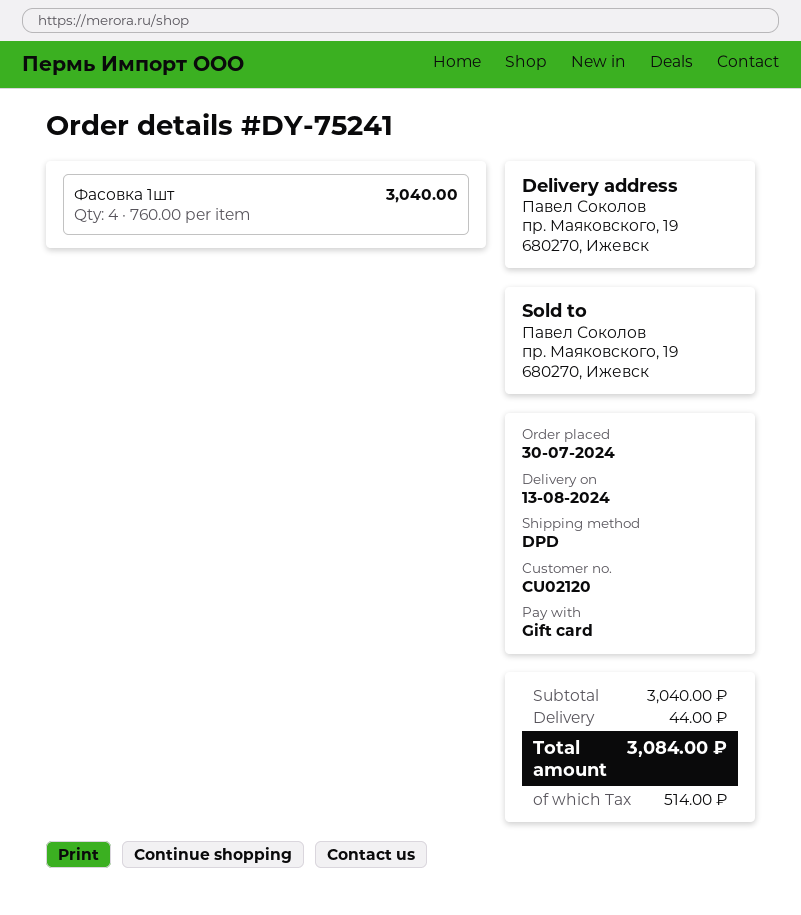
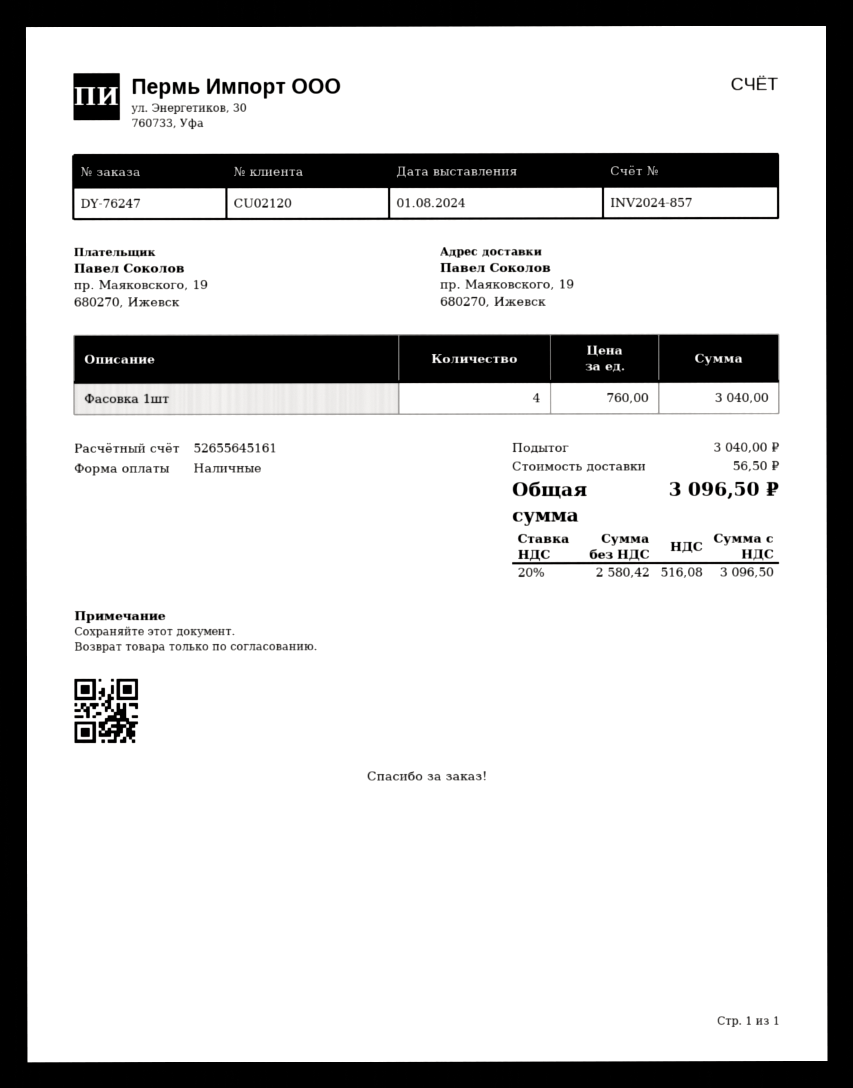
order number: DY-75241 -> DY-76247
payment method: gift card -> cash
shipping: 44.00 -> 56.50
tax: 514.00 -> 516.08
total: 3084.00 -> 3096.50

